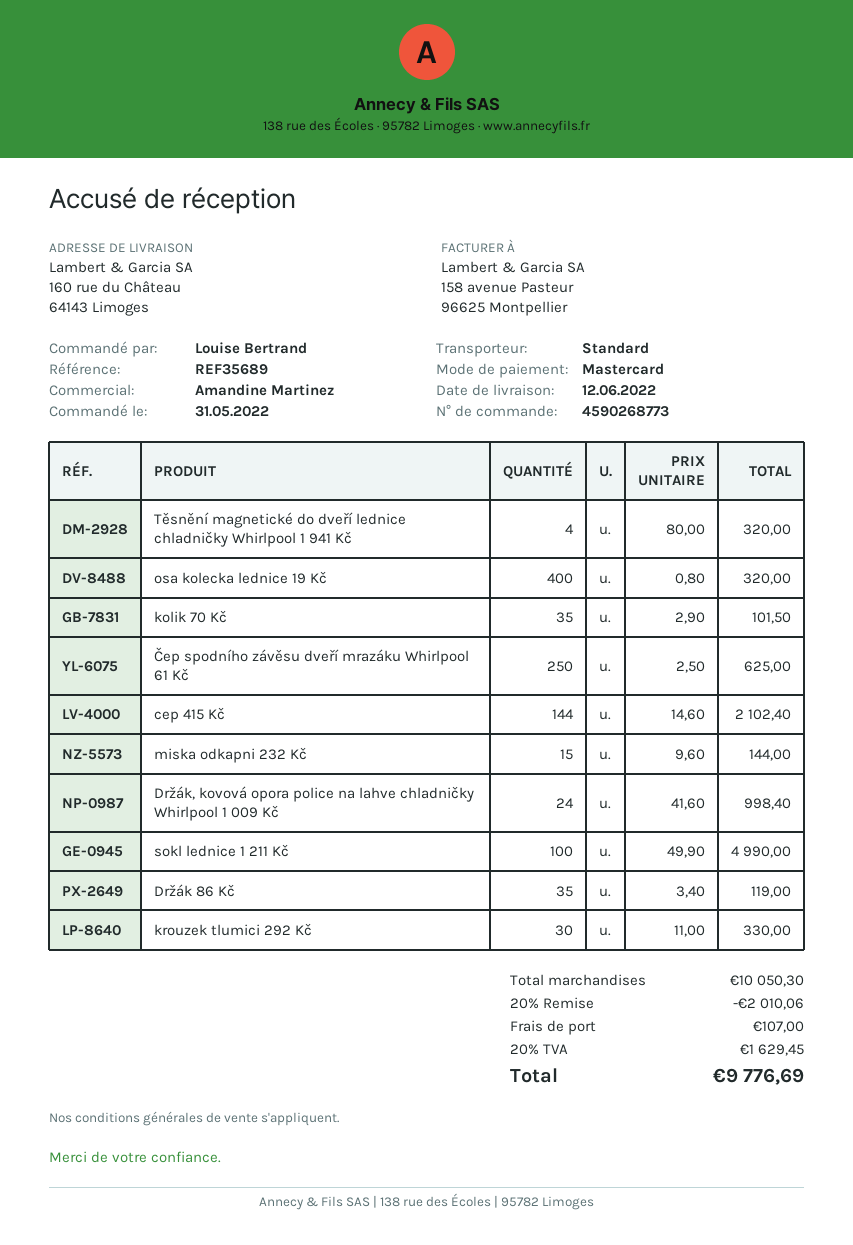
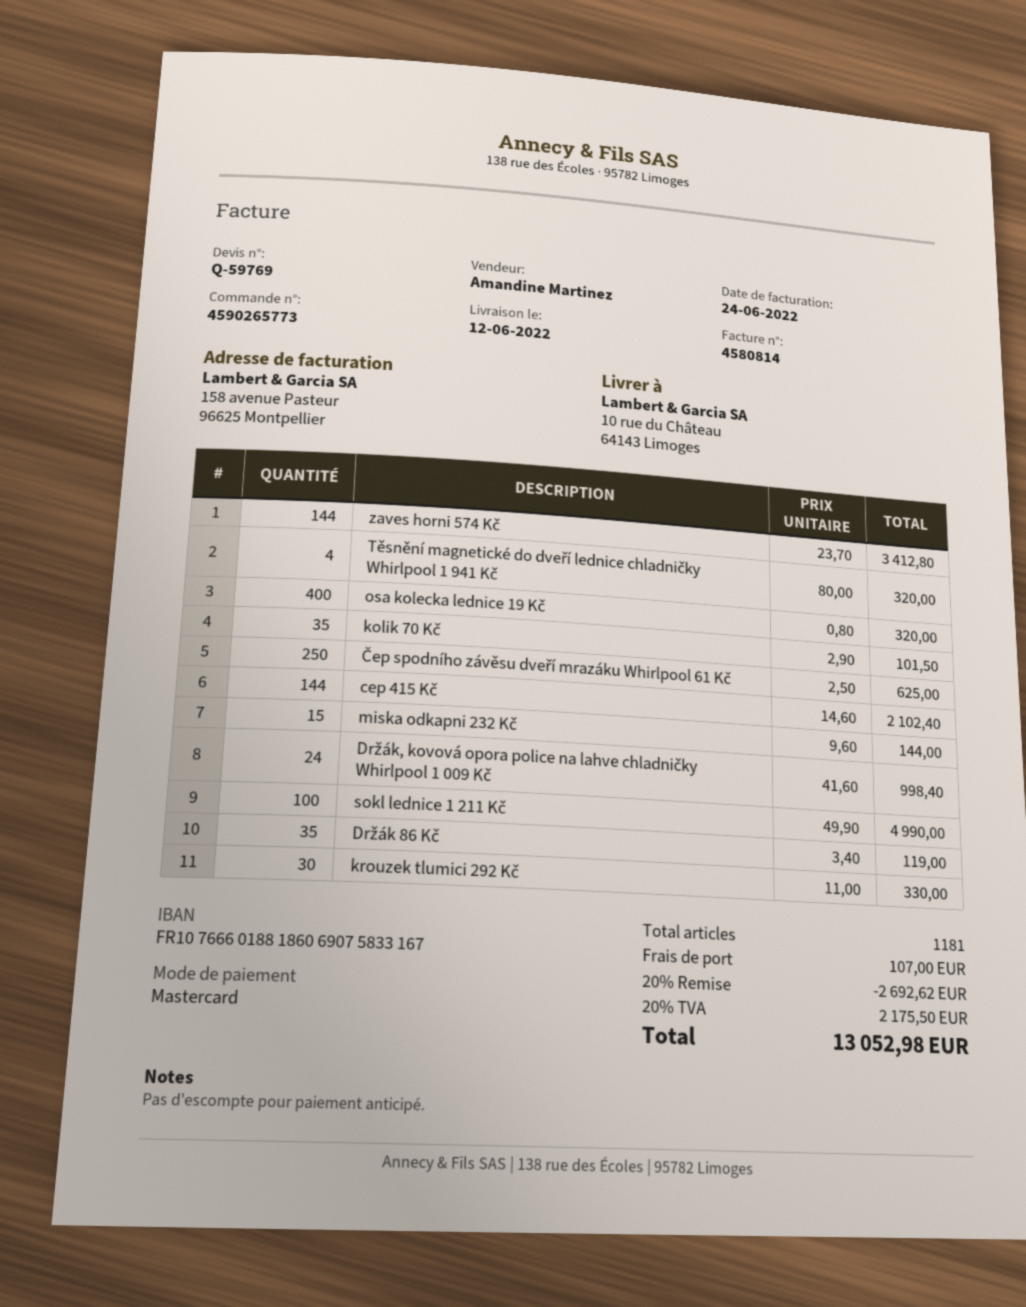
order number: 4590268773 -> 4590265773
ship to: 160 rue du Château, 64143 Limoges -> 10 rue du Château, 64143 Limoges
zaves horni 574 Kč: none -> 144 x 23.70 = 3412.80
discount: 20% = 2010.06 -> 20% = 2692.62
tax: 20% = 1629.45 -> 20% = 2175.50
total: 9776.69 -> 13052.98

